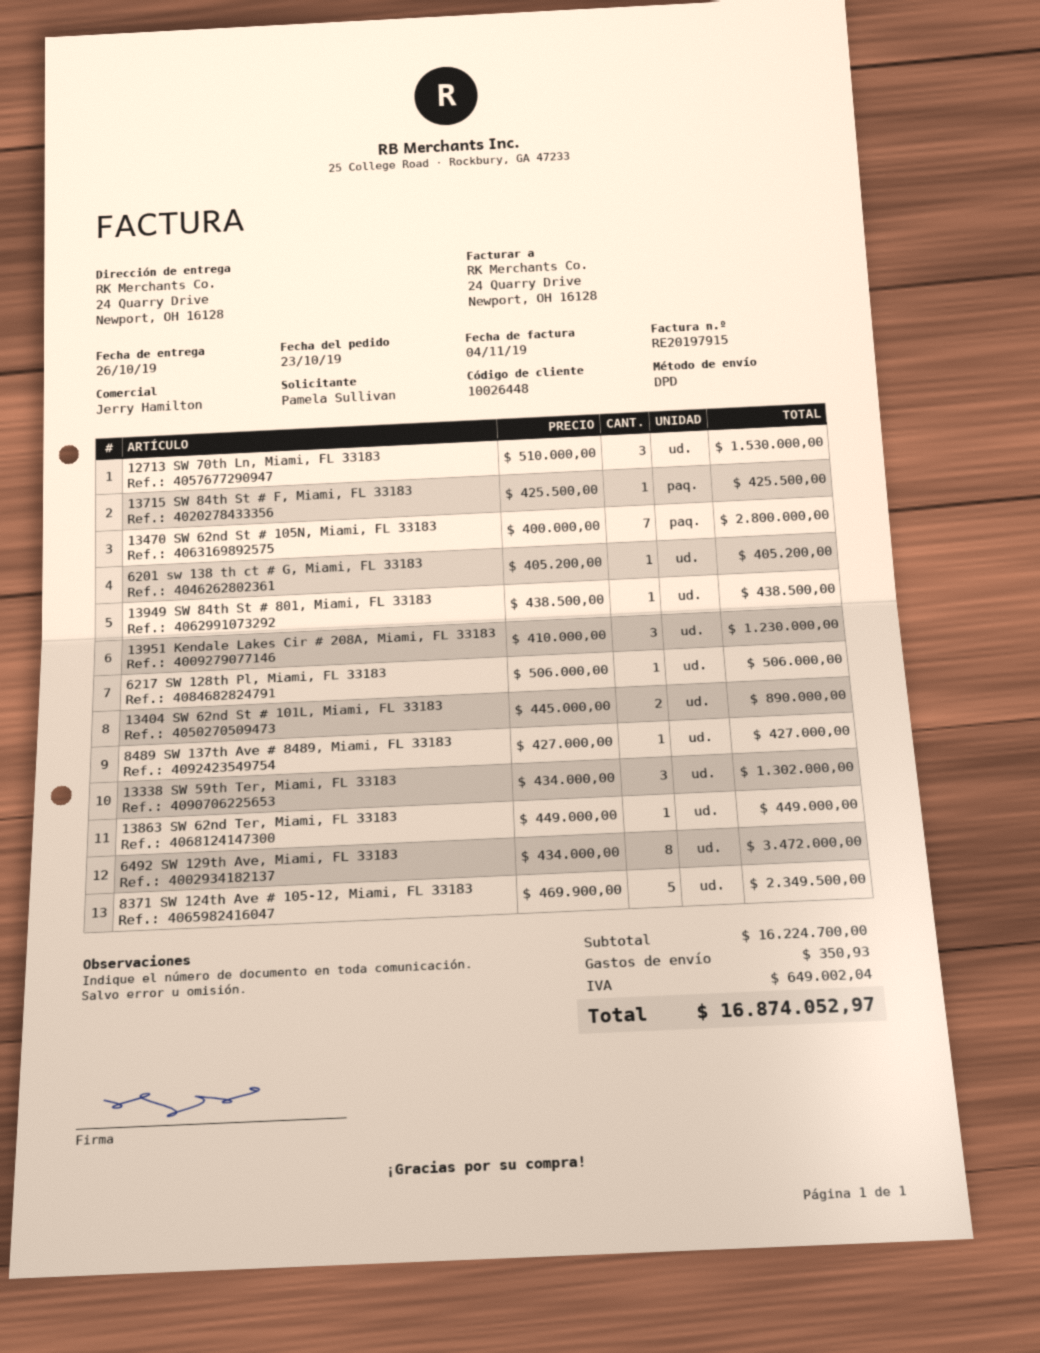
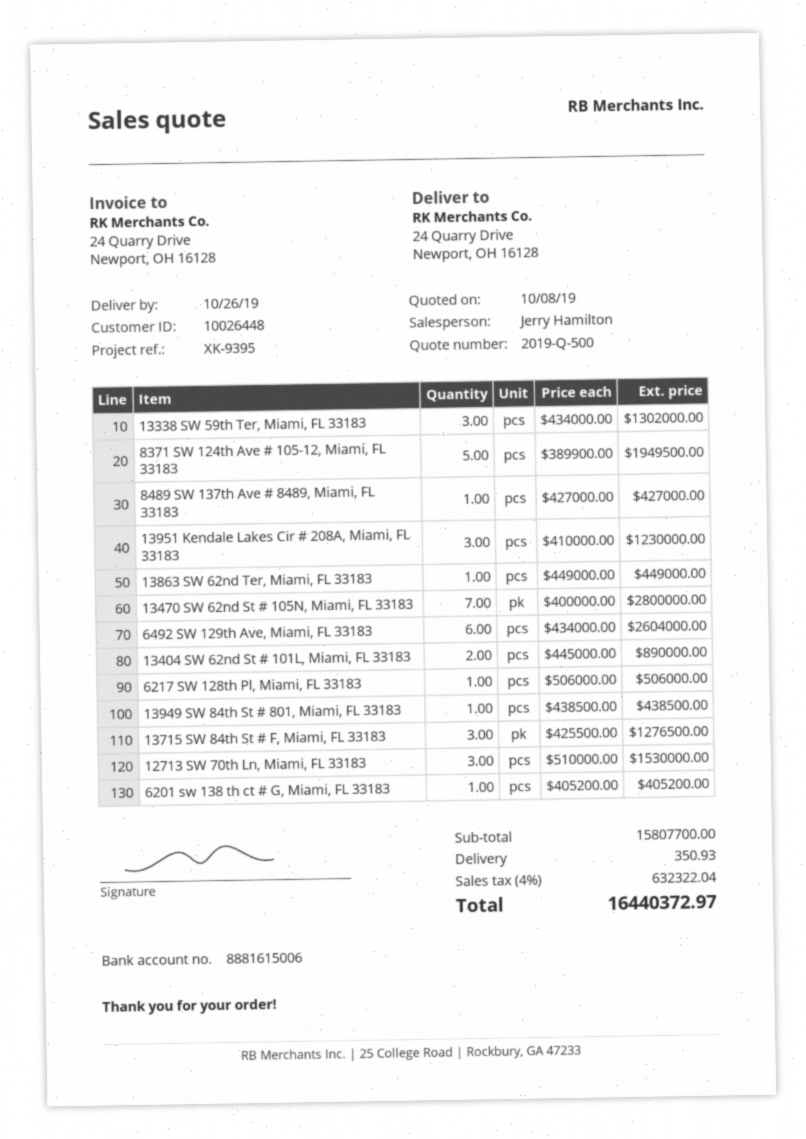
13715 SW 84th St # F, Miami, FL 33183: 1 x 425500.00 = 425500.00 -> 3 x 425500.00 = 1276500.00
6492 SW 129th Ave, Miami, FL 33183: 8 x 434000.00 = 3472000.00 -> 6 x 434000.00 = 2604000.00
8371 SW 124th Ave # 105-12, Miami, FL 33183: 5 x 469900.00 = 2349500.00 -> 5 x 389900.00 = 1949500.00
subtotal: 16224700.00 -> 15807700.00
tax: 649002.04 -> 632322.04
total: 16874052.97 -> 16440372.97

